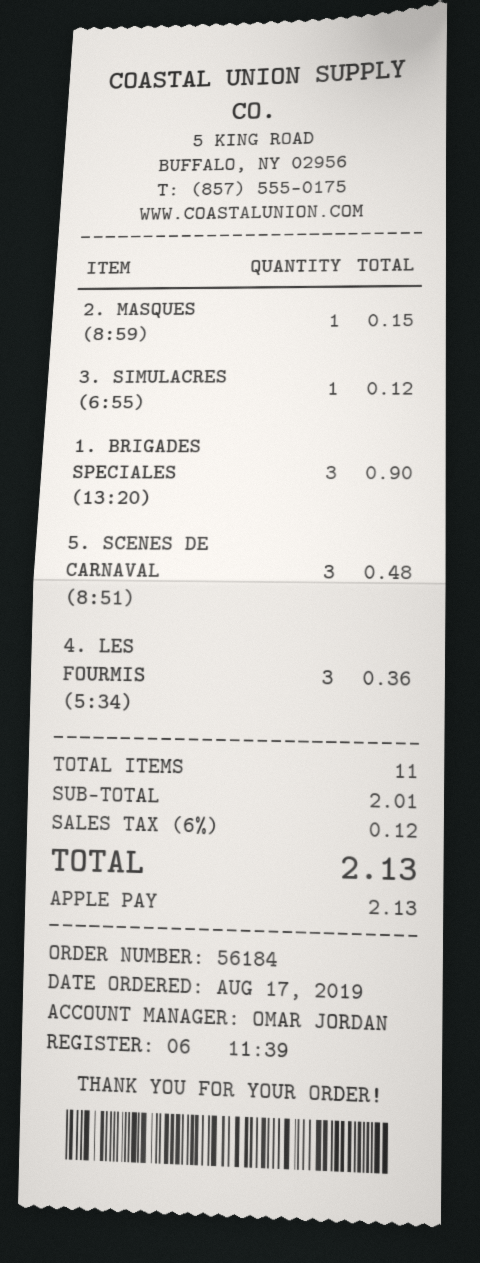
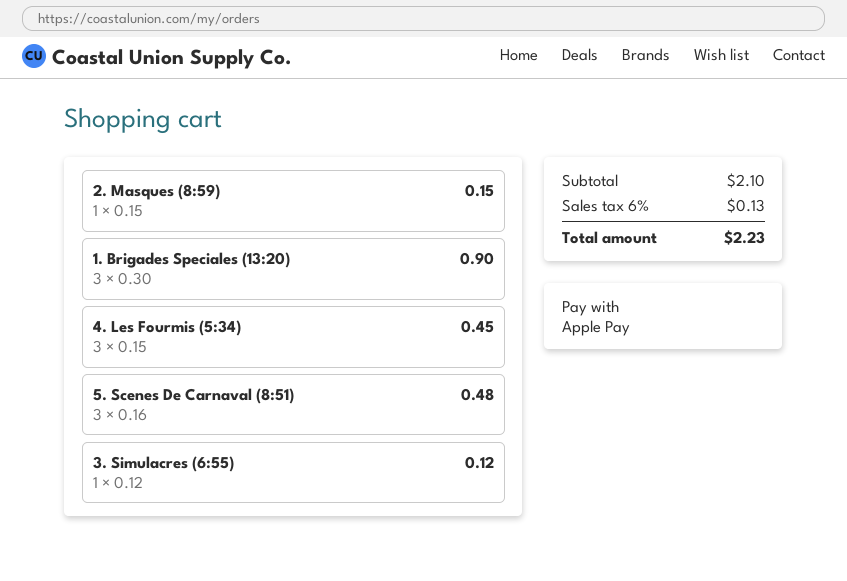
4. LES FOURMIS (5:34): 3 for 0.36 -> 3 for 0.45
subtotal: 2.01 -> 2.10
tax: 6% = 0.12 -> 6% = 0.13
total: 2.13 -> 2.23

